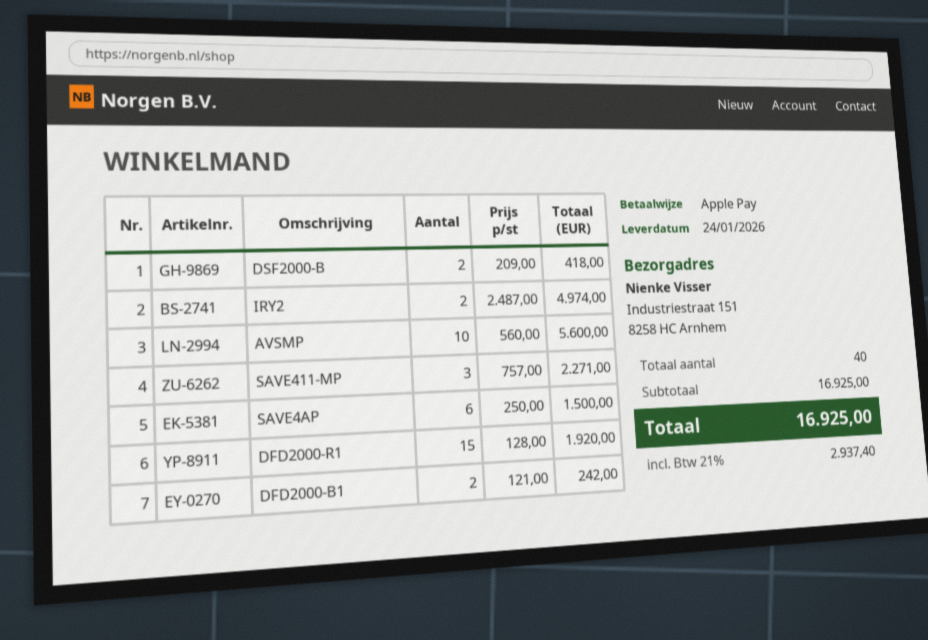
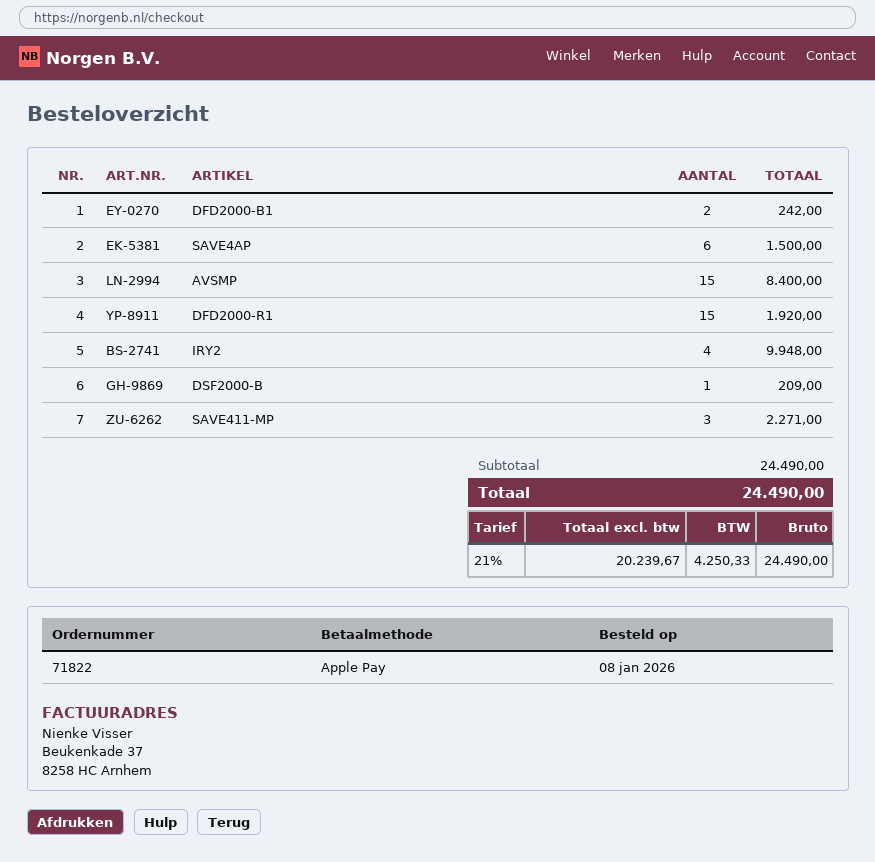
DSF2000-B: 2 for 418.00 -> 1 for 209.00
IRY2: 2 for 4974.00 -> 4 for 9948.00
AVSMP: 10 for 5600.00 -> 15 for 8400.00
subtotal: 16925.00 -> 24490.00
tax: 21% = 2937.40 -> 21% = 4250.33
total: 16925.00 -> 24490.00

